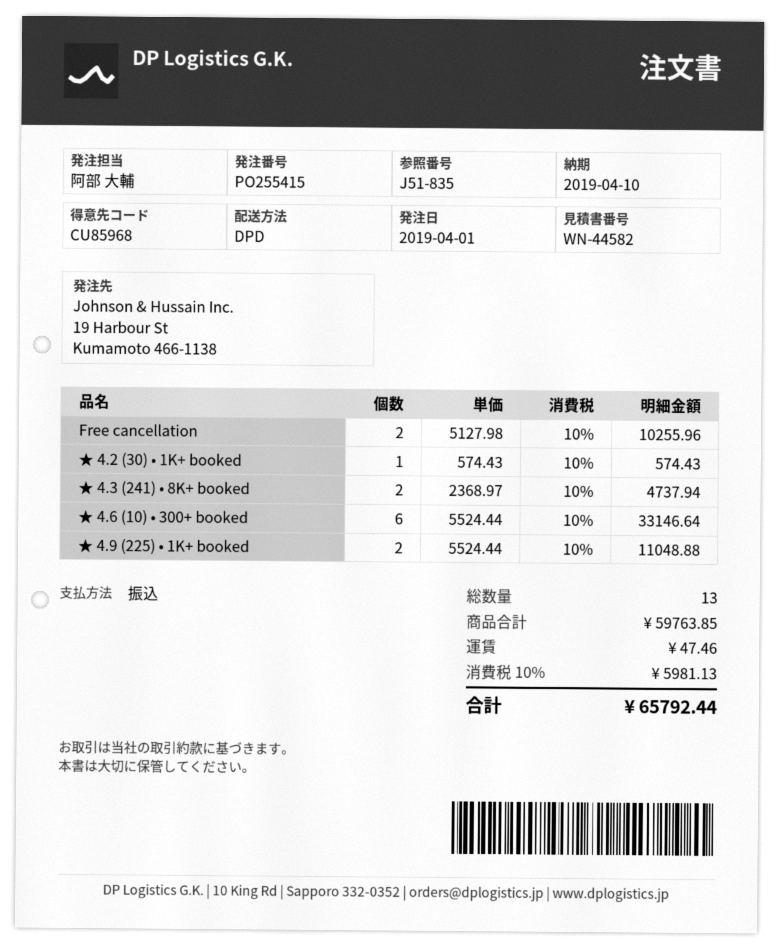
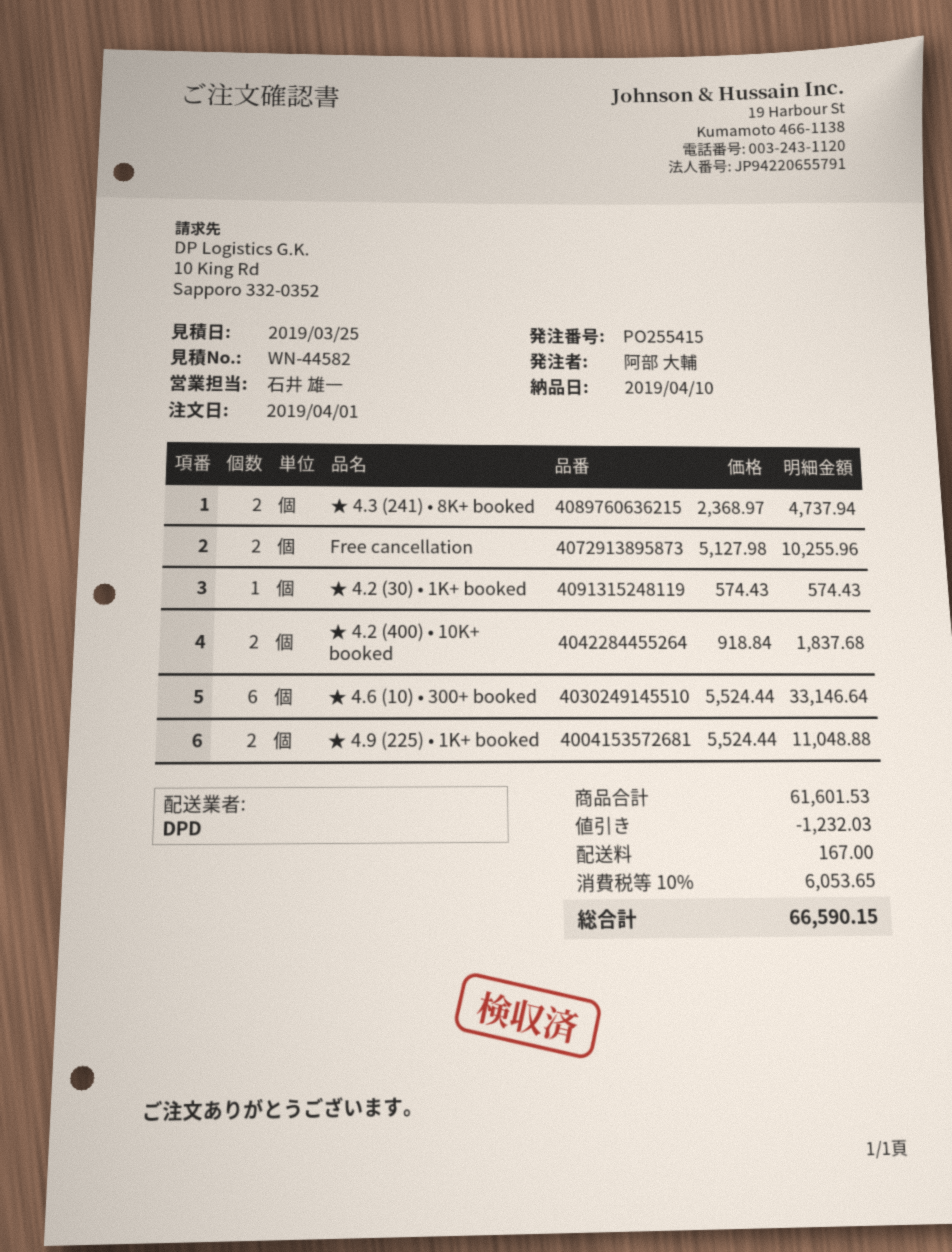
★ 4.2 (400) • 10K+ booked: none -> 2 x 918.84 = 1837.68
subtotal: 59763.85 -> 61601.53
discount: none -> 1232.03
shipping: 47.46 -> 167.00
tax: 10% = 5981.13 -> 10% = 6053.65
total: 65792.44 -> 66590.15

